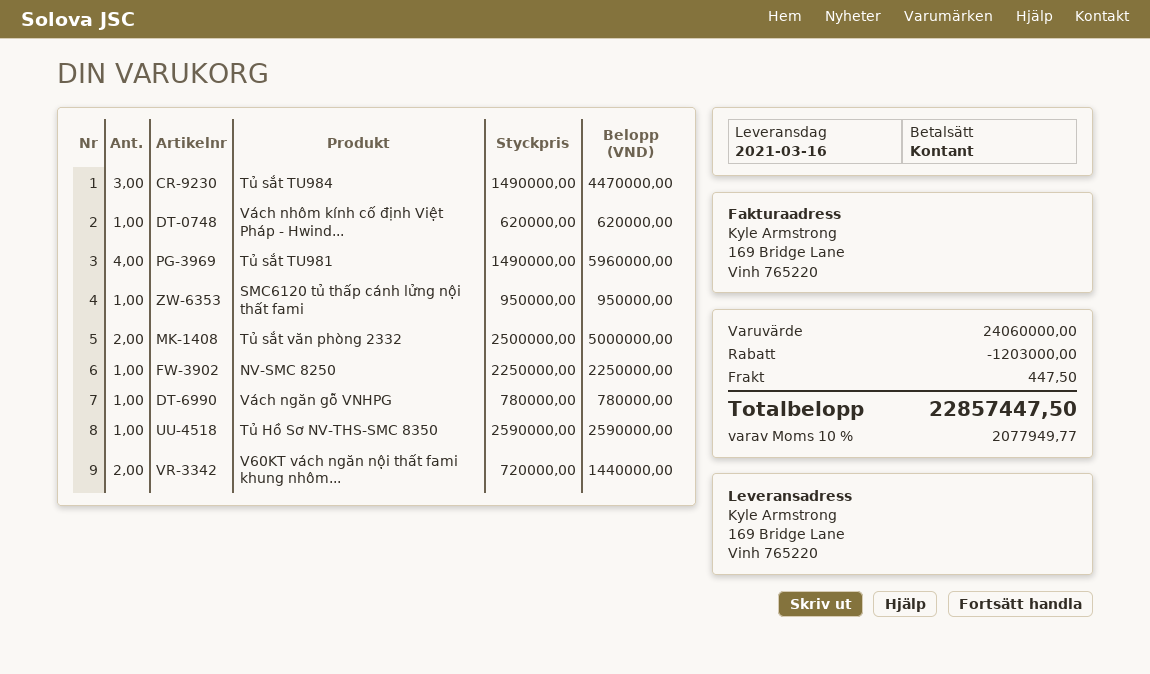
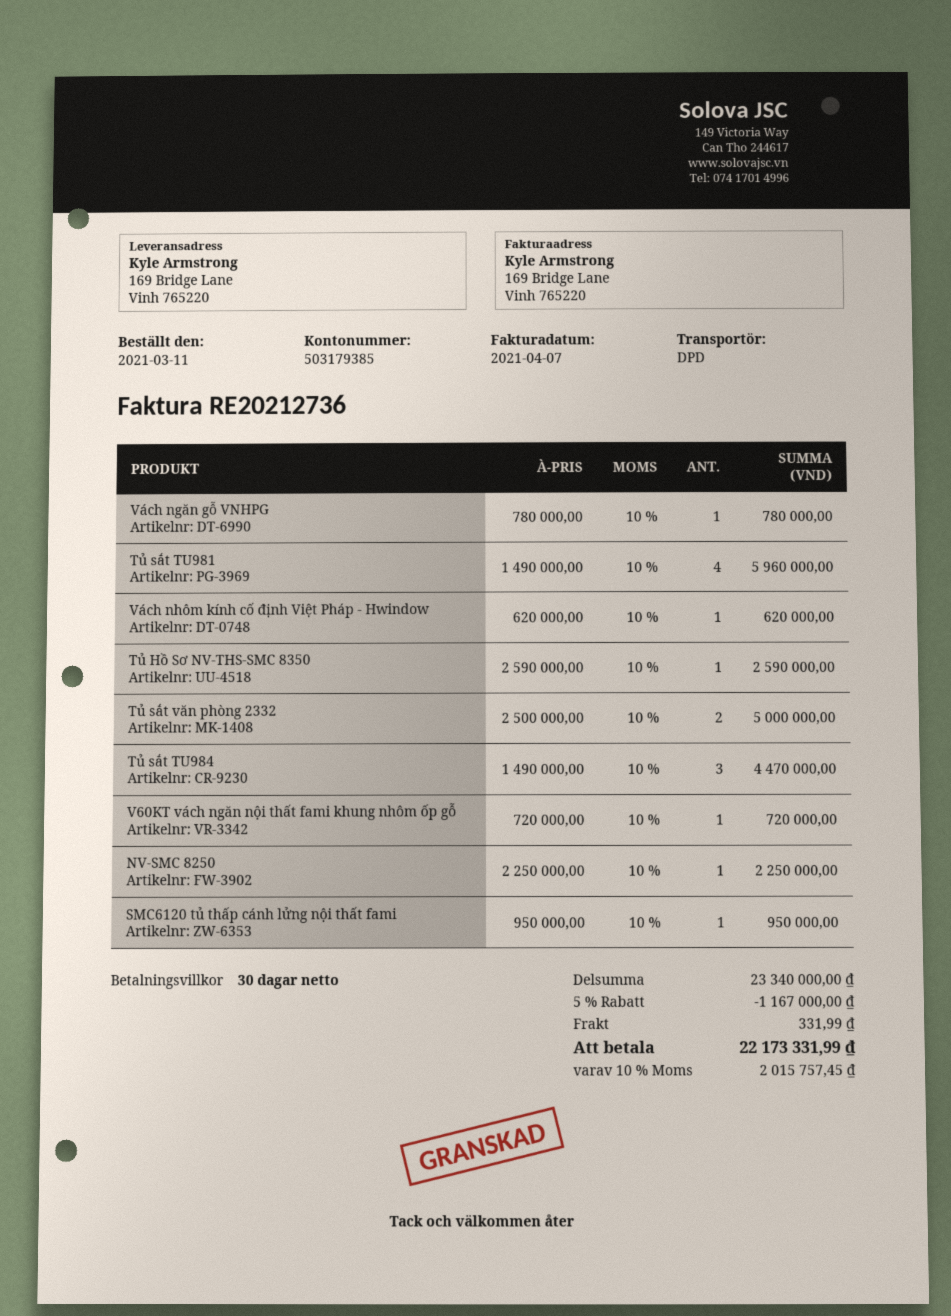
V60KT vách ngăn nội thất fami khung nhôm...: 2 x 720000.00 = 1440000.00 -> 1 x 720000.00 = 720000.00
subtotal: 24060000.00 -> 23340000.00
discount: 1203000.00 -> 1167000.00
shipping: 447.50 -> 331.99
tax: 10% = 2077949.77 -> 10% = 2015757.45
total: 22857447.50 -> 22173331.99

